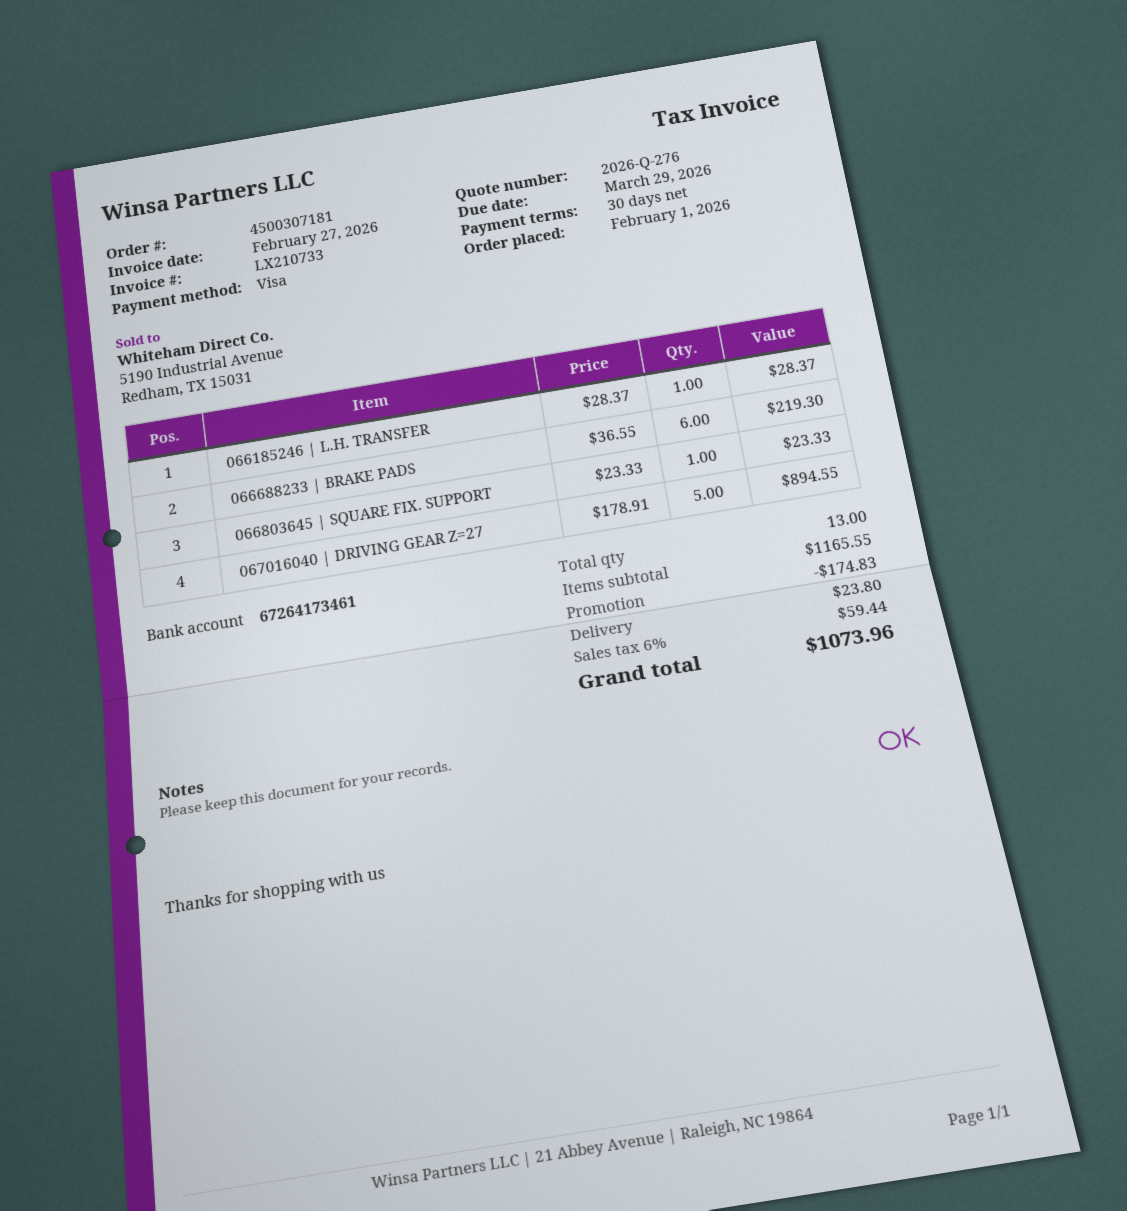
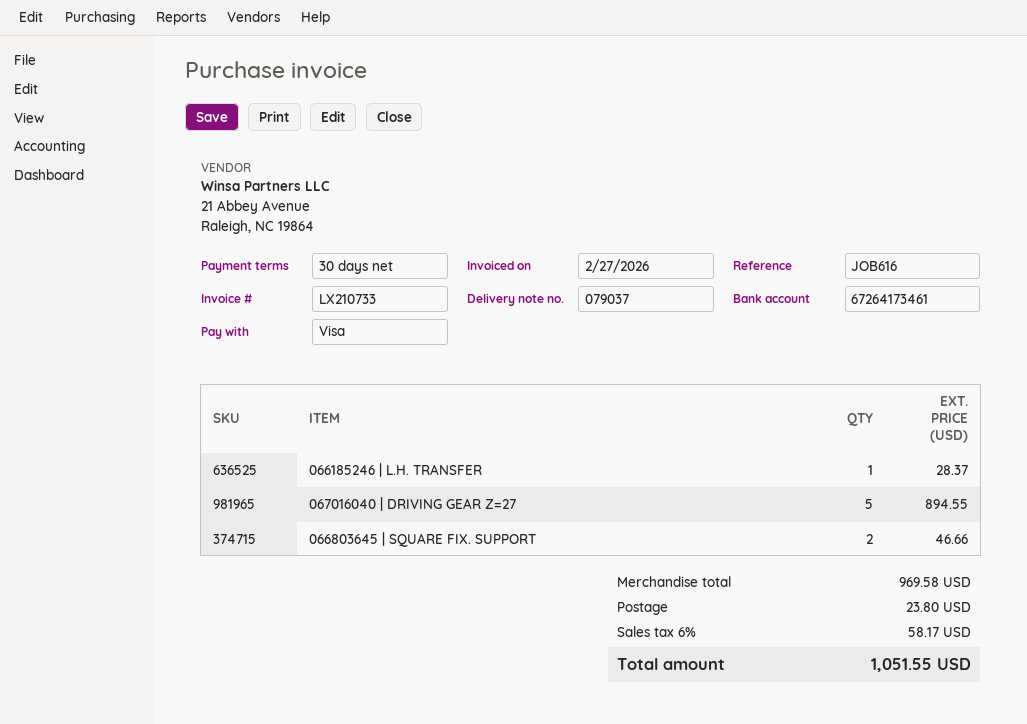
066688233 | BRAKE PADS: 6 for 219.30 -> none
066803645 | SQUARE FIX. SUPPORT: 1 for 23.33 -> 2 for 46.66
subtotal: 1165.55 -> 969.58
discount: 174.83 -> none
tax: 6% = 59.44 -> 6% = 58.17
total: 1073.96 -> 1051.55

